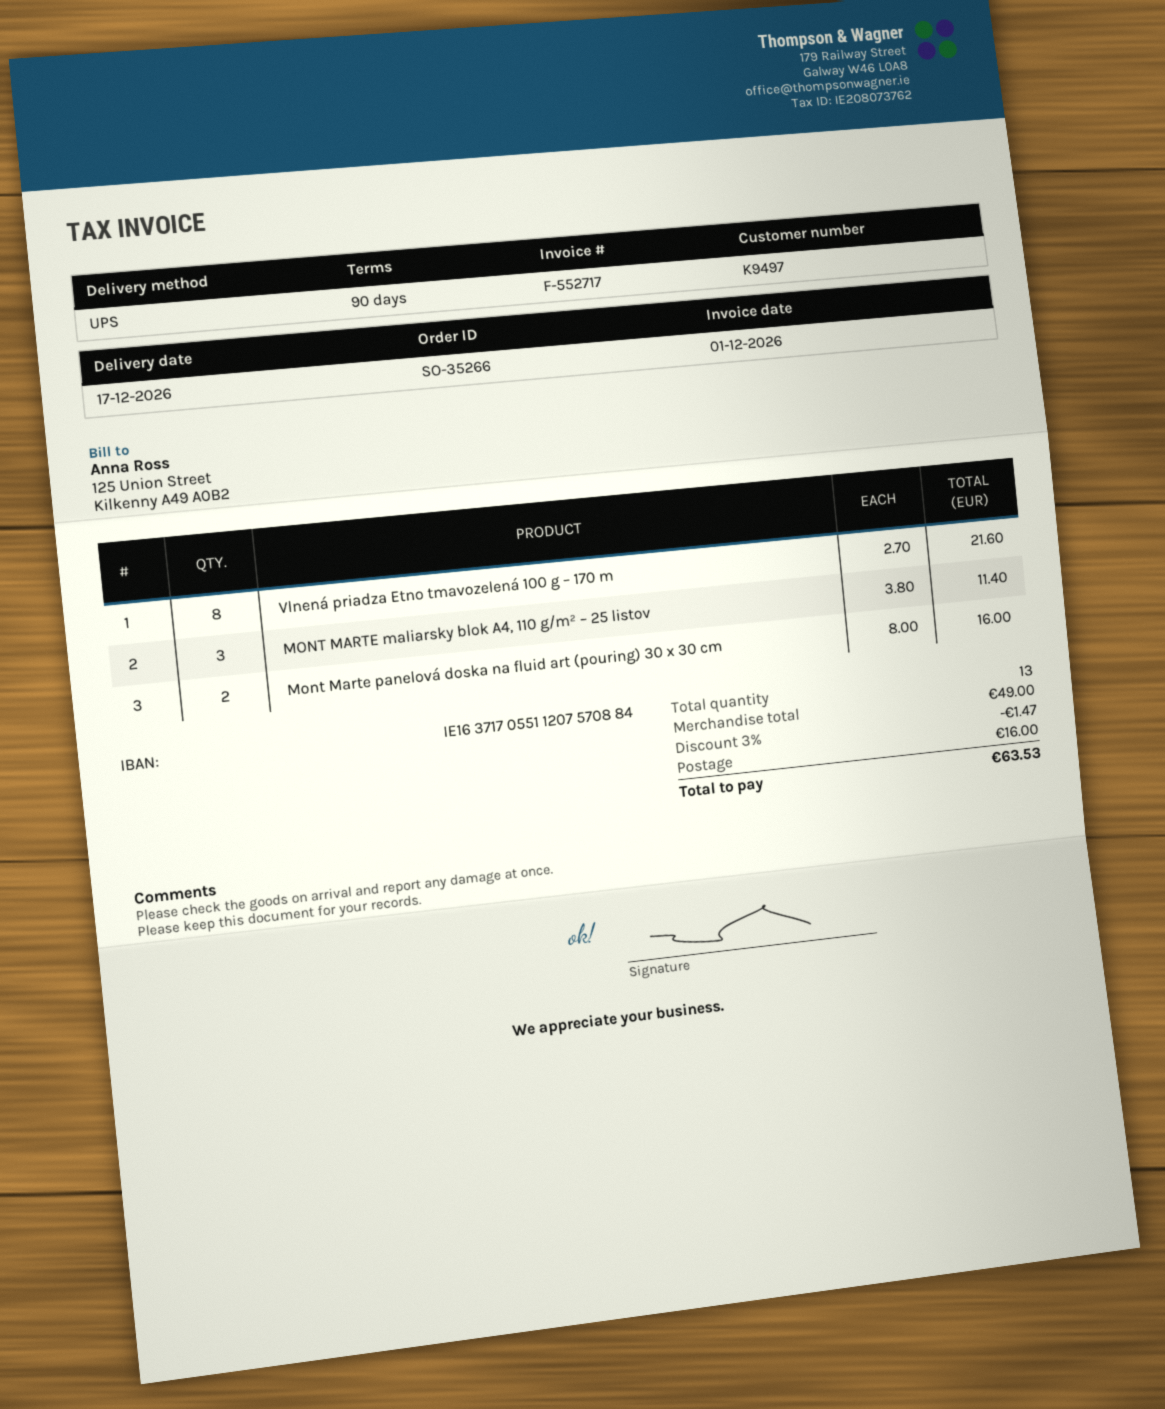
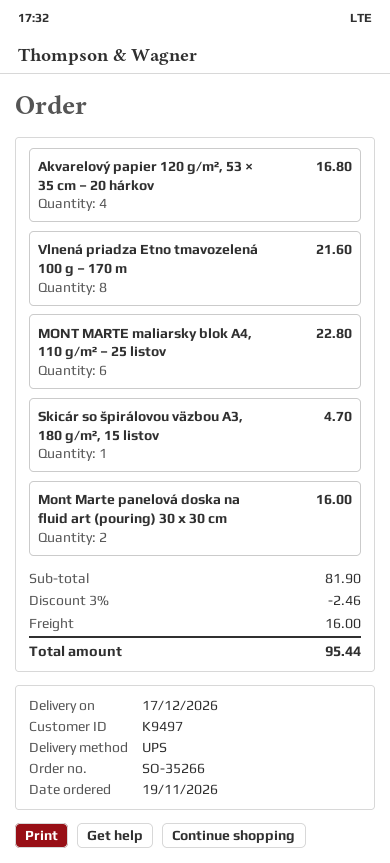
MONT MARTE maliarsky blok A4, 110 g/m² – 25 listov: 3 for 11.40 -> 6 for 22.80
Akvarelový papier 120 g/m², 53 × 35 cm – 20 hárkov: none -> 4 for 16.80
Skicár so špirálovou väzbou A3, 180 g/m², 15 listov: none -> 1 for 4.70
subtotal: 49.00 -> 81.90
discount: 3% = 1.47 -> 3% = 2.46
total: 63.53 -> 95.44

